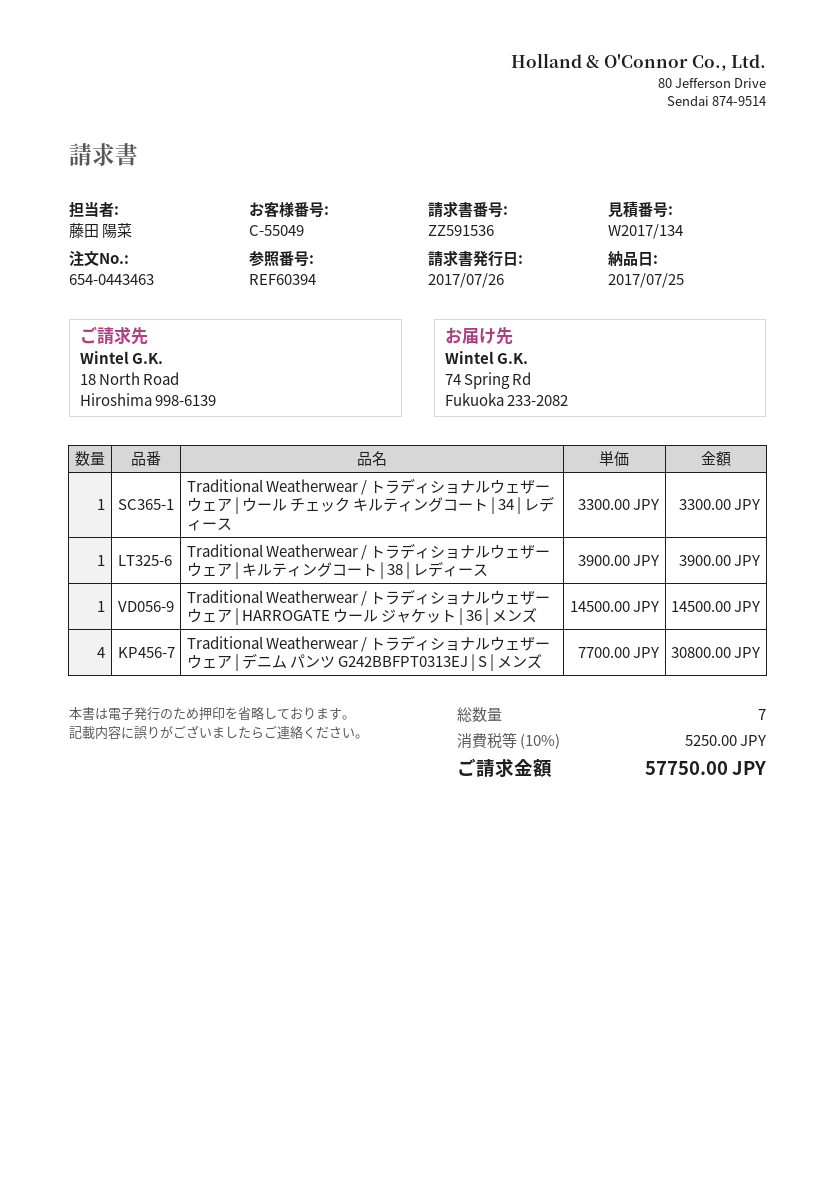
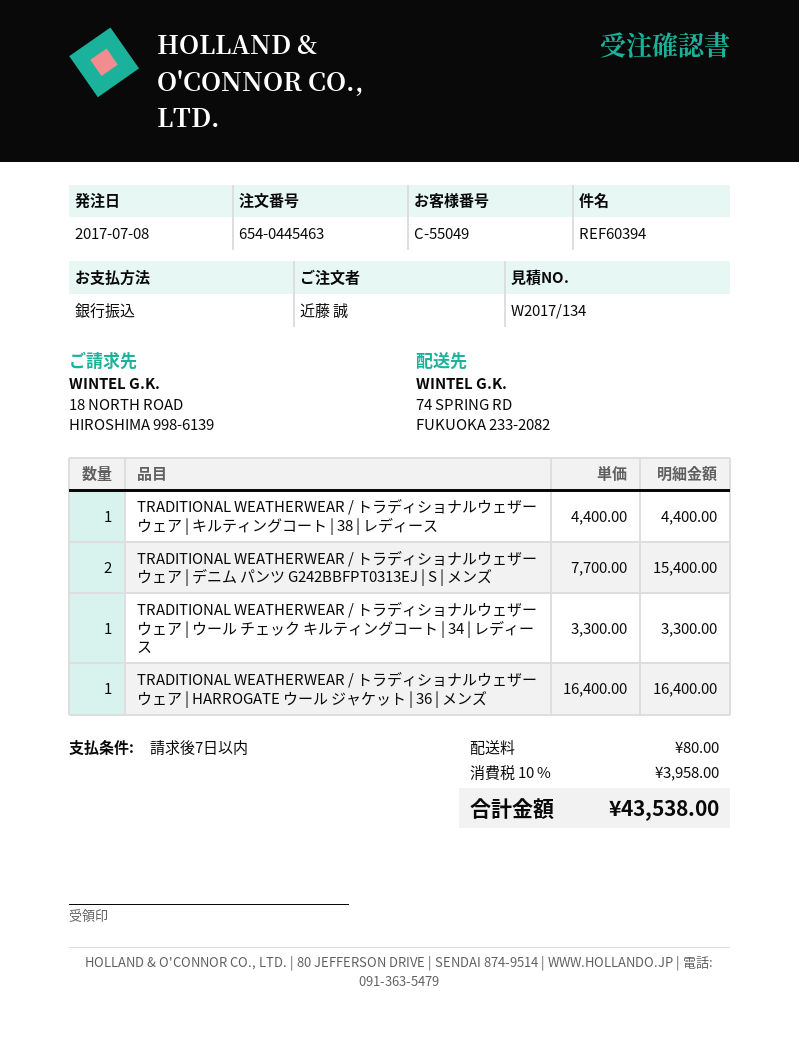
order number: 654-0443463 -> 654-0445463
Traditional Weatherwear / トラディショナルウェザーウェア | キルティングコート | 38 | レディース: 1 x 3900.00 = 3900.00 -> 1 x 4400.00 = 4400.00
Traditional Weatherwear / トラディショナルウェザーウェア | HARROGATE ウール ジャケット | 36 | メンズ: 1 x 14500.00 = 14500.00 -> 1 x 16400.00 = 16400.00
Traditional Weatherwear / トラディショナルウェザーウェア | デニム パンツ G242BBFPT0313EJ | S | メンズ: 4 x 7700.00 = 30800.00 -> 2 x 7700.00 = 15400.00
shipping: none -> 80.00
tax: 10% = 5250.00 -> 10% = 3958.00
total: 57750.00 -> 43538.00

